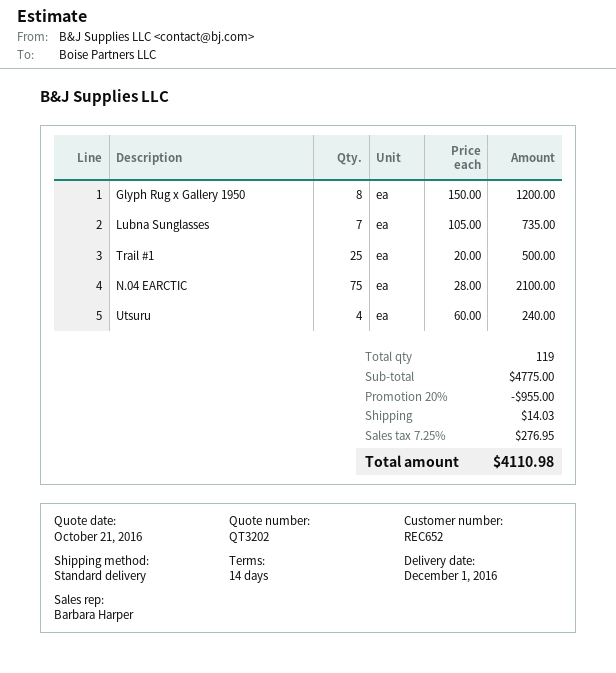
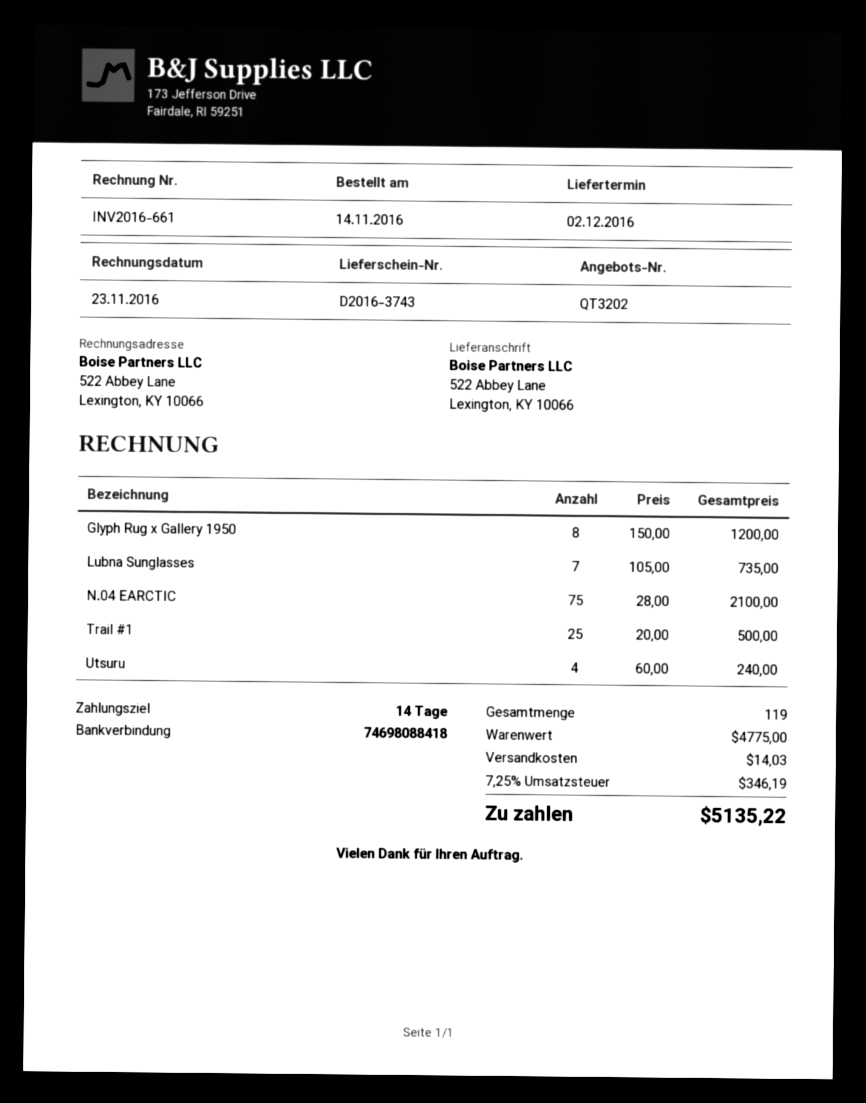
delivery date: 2016-12-01 -> 2016-12-02
discount: 20% = 955.00 -> none
tax: 7.25% = 276.95 -> 7.25% = 346.19
total: 4110.98 -> 5135.22

